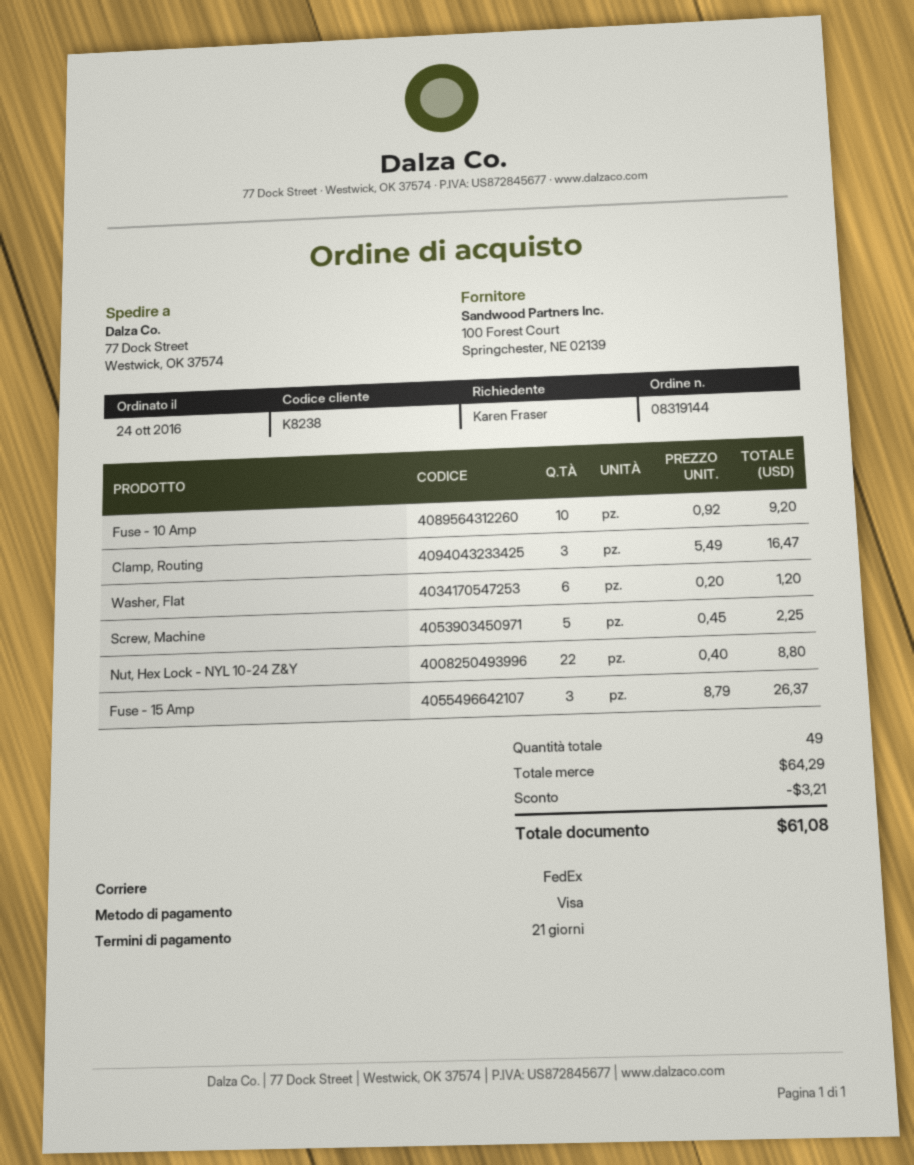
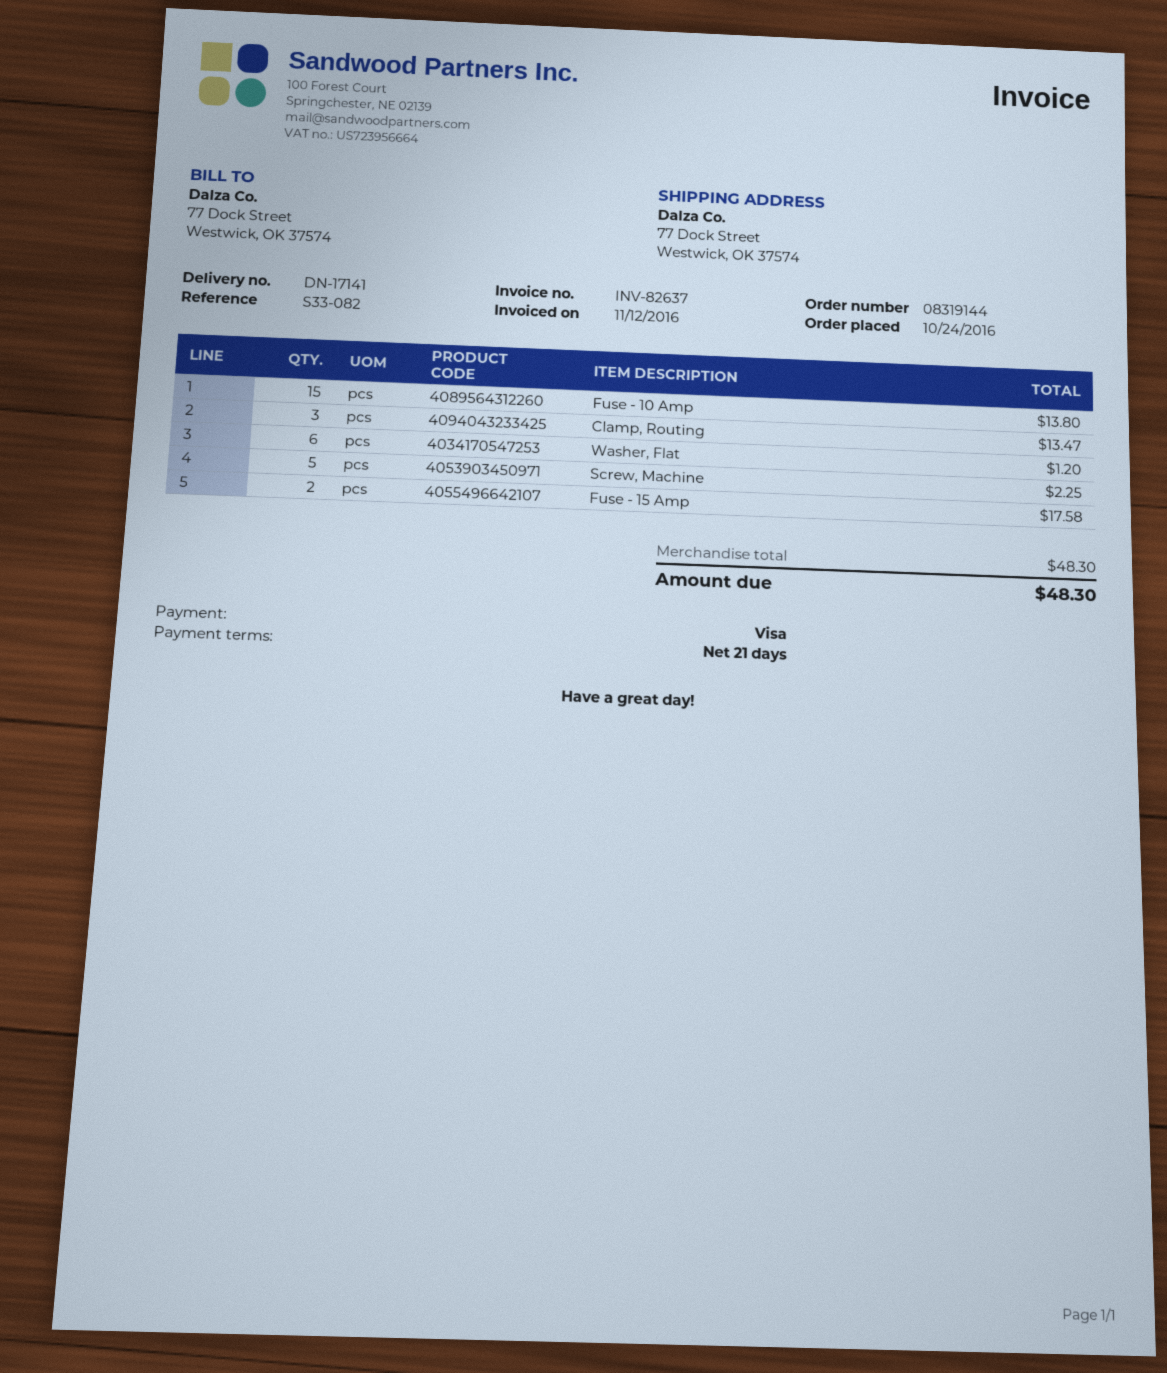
Fuse - 10 Amp: 10 for 9.20 -> 15 for 13.80
Clamp, Routing: 3 for 16.47 -> 3 for 13.47
Nut, Hex Lock - NYL 10-24 Z&Y: 22 for 8.80 -> none
Fuse - 15 Amp: 3 for 26.37 -> 2 for 17.58
subtotal: 64.29 -> 48.30
discount: 3.21 -> none
total: 61.08 -> 48.30

